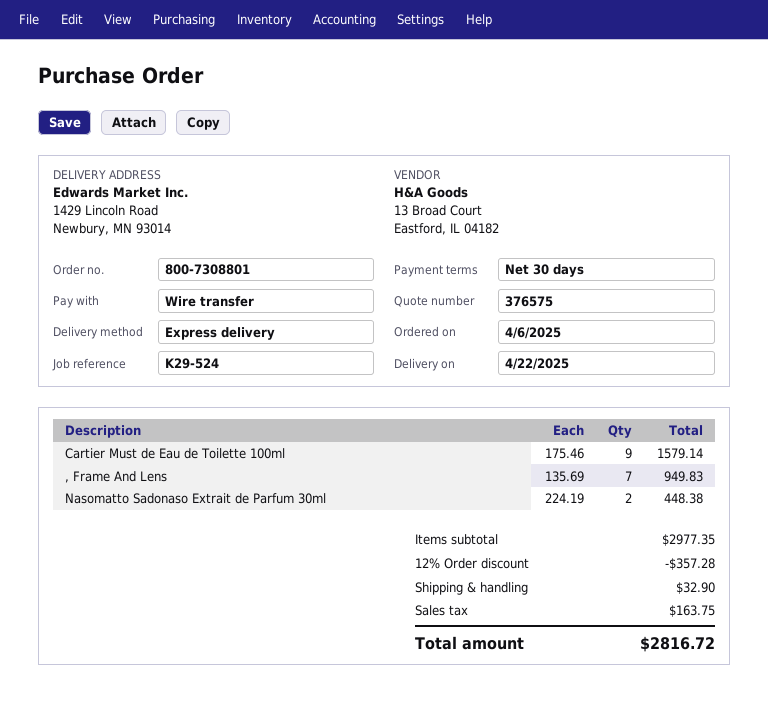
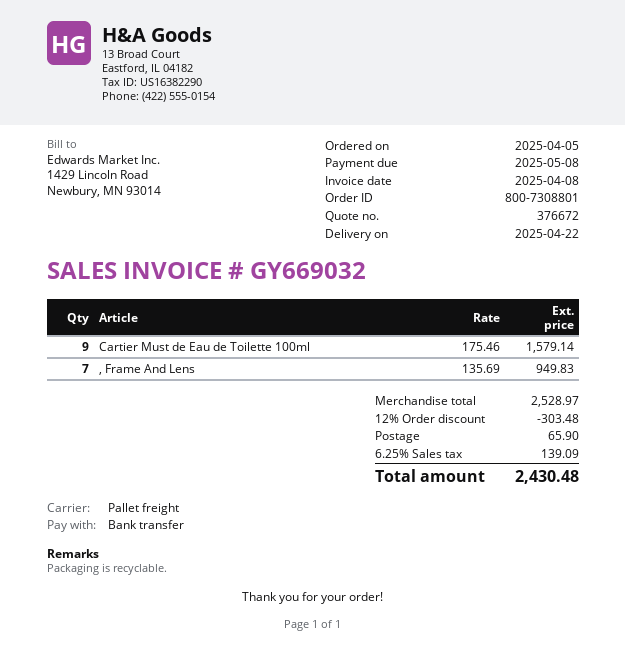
quote number: 376575 -> 376672
order date: 2025-04-06 -> 2025-04-05
shipping method: express -> pallet freight
Nasomatto Sadonaso Extrait de Parfum 30ml: 2 x 224.19 = 448.38 -> none
subtotal: 2977.35 -> 2528.97
discount: 12% = 357.28 -> 12% = 303.48
shipping: 32.90 -> 65.90
tax: 163.75 -> 139.09
total: 2816.72 -> 2430.48

